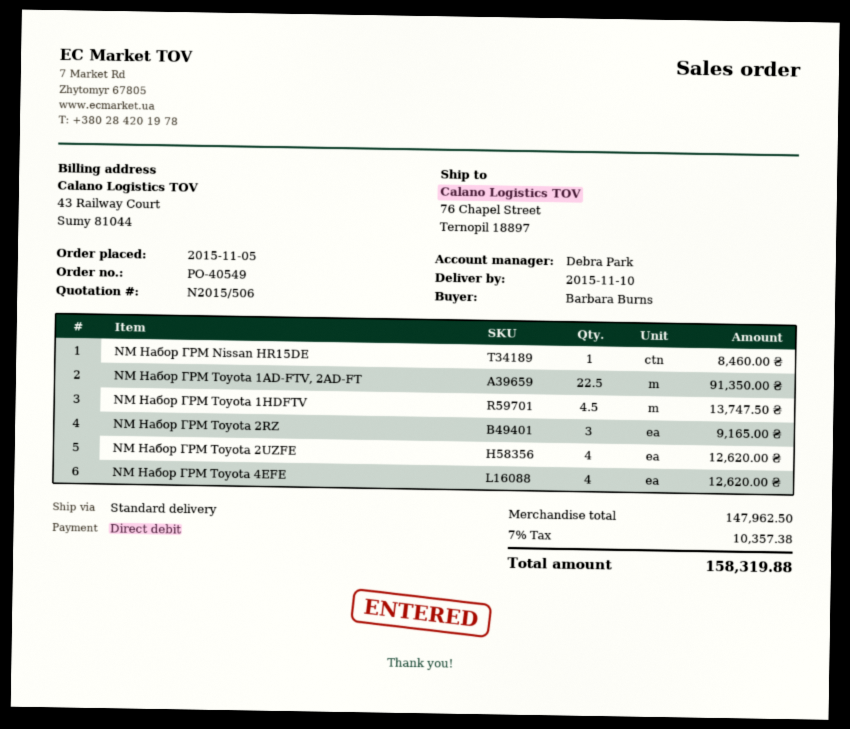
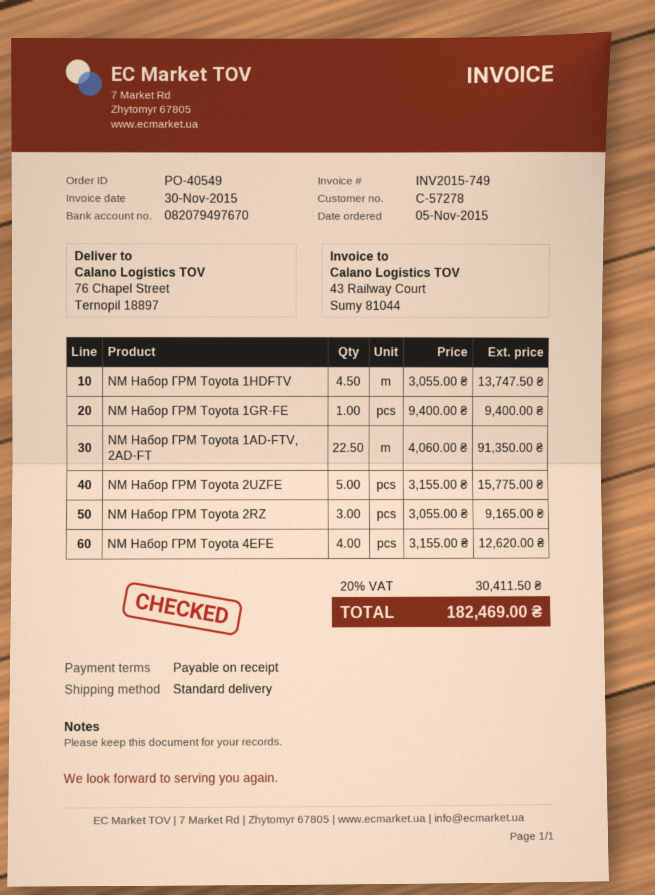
NM Набор ГРМ Nissan HR15DE: 1 for 8460.00 -> none
NM Набор ГРМ Toyota 2UZFE: 4 for 12620.00 -> 5 for 15775.00
NM Набор ГРМ Toyota 1GR-FE: none -> 1 for 9400.00
tax: 7% = 10357.38 -> 20% = 30411.50
total: 158319.88 -> 182469.00

